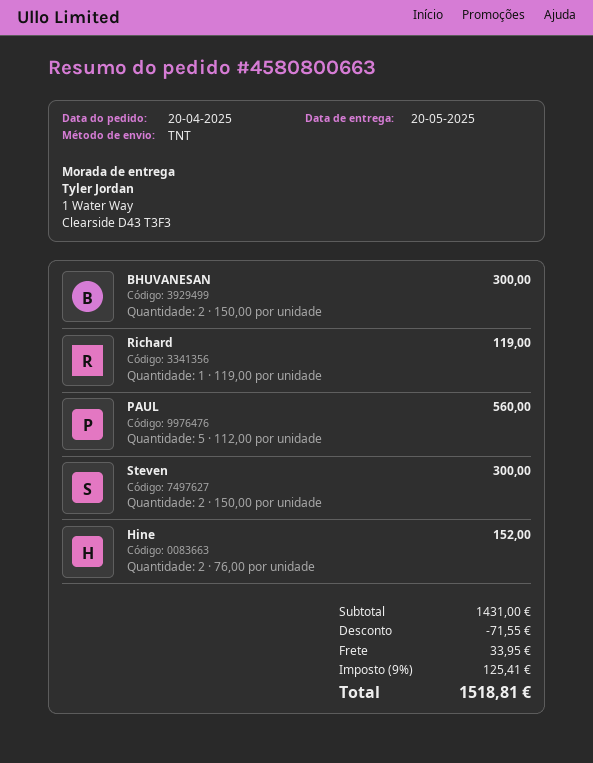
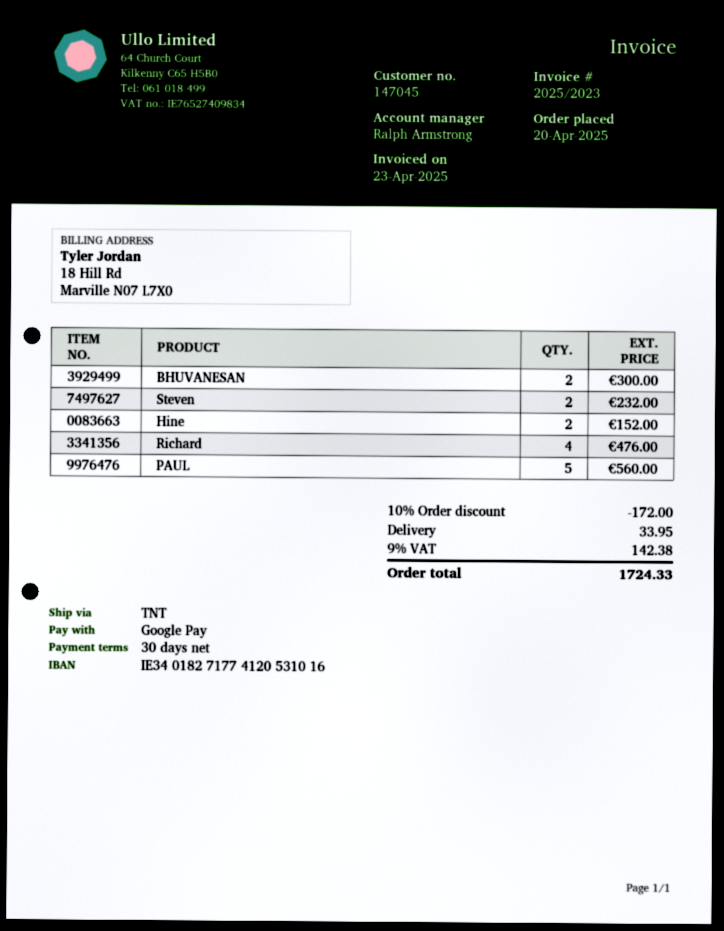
Richard: 1 for 119.00 -> 4 for 476.00
Steven: 2 for 300.00 -> 2 for 232.00
discount: 71.55 -> 172.00
tax: 9% = 125.41 -> 9% = 142.38
total: 1518.81 -> 1724.33

